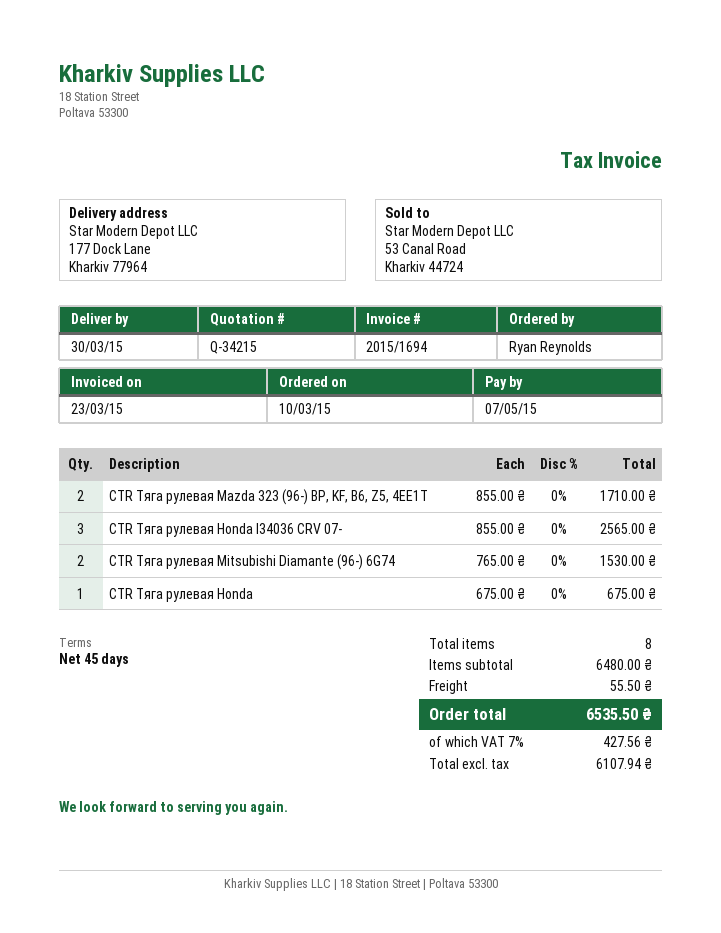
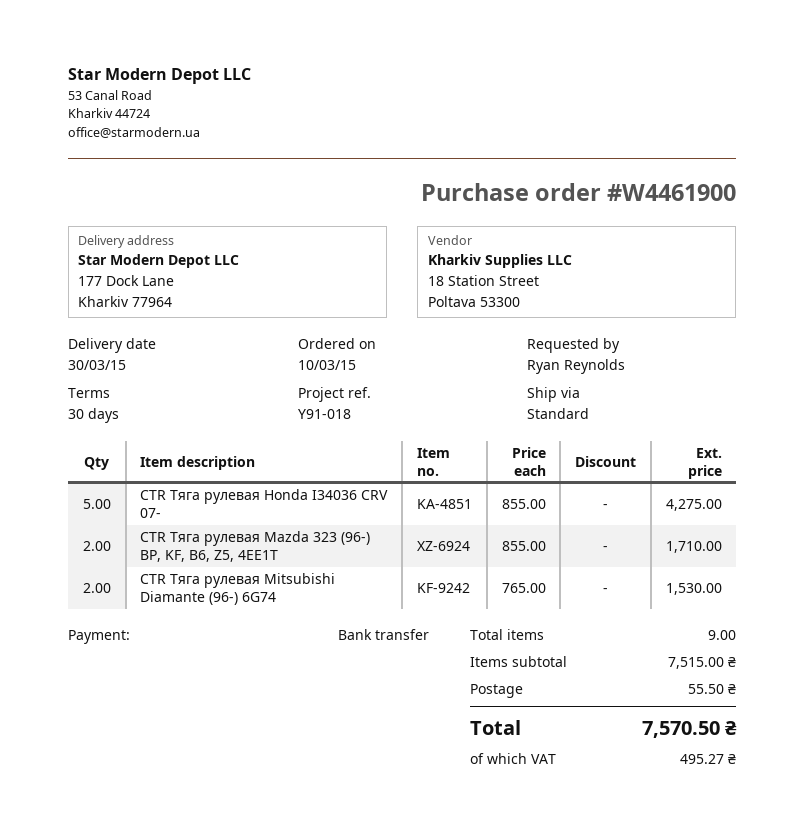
payment terms: 45 days -> 30 days
CTR Тяга рулевая Honda I34036 CRV 07-: 3 x 855.00 = 2565.00 -> 5 x 855.00 = 4275.00
CTR Тяга рулевая Honda: 1 x 675.00 = 675.00 -> none
total quantity: 8 -> 9
subtotal: 6480.00 -> 7515.00
tax: 427.56 -> 495.27
total: 6535.50 -> 7570.50

